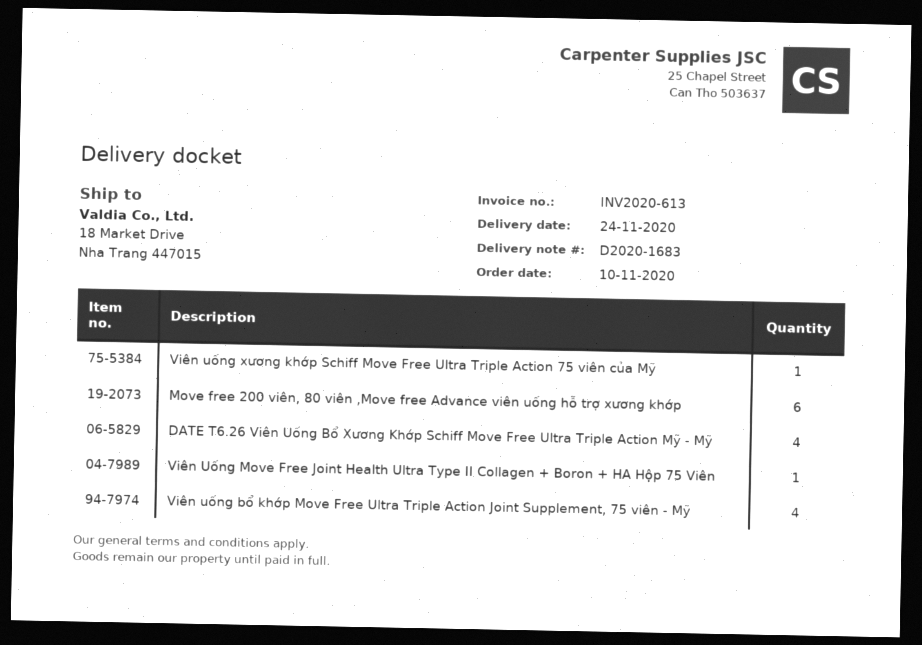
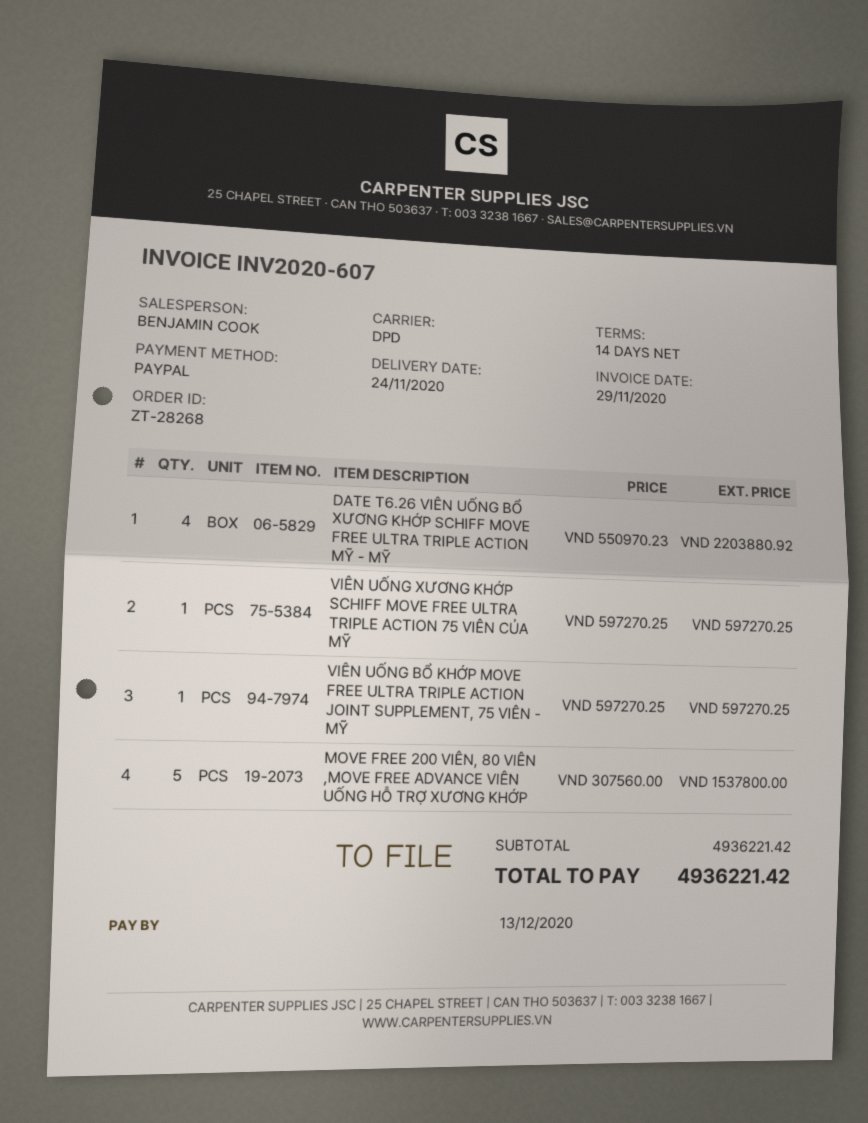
invoice number: INV2020-613 -> INV2020-607
Move free 200 viên, 80 viên ,Move free Advance viên uống hỗ trợ xương khớp: 6 -> 5
Viên Uống Move Free Joint Health Ultra Type II Collagen + Boron + HA Hộp 75 Viên: 1 -> none
Viên uống bổ khớp Move Free Ultra Triple Action Joint Supplement, 75 viên - Mỹ: 4 -> 1

